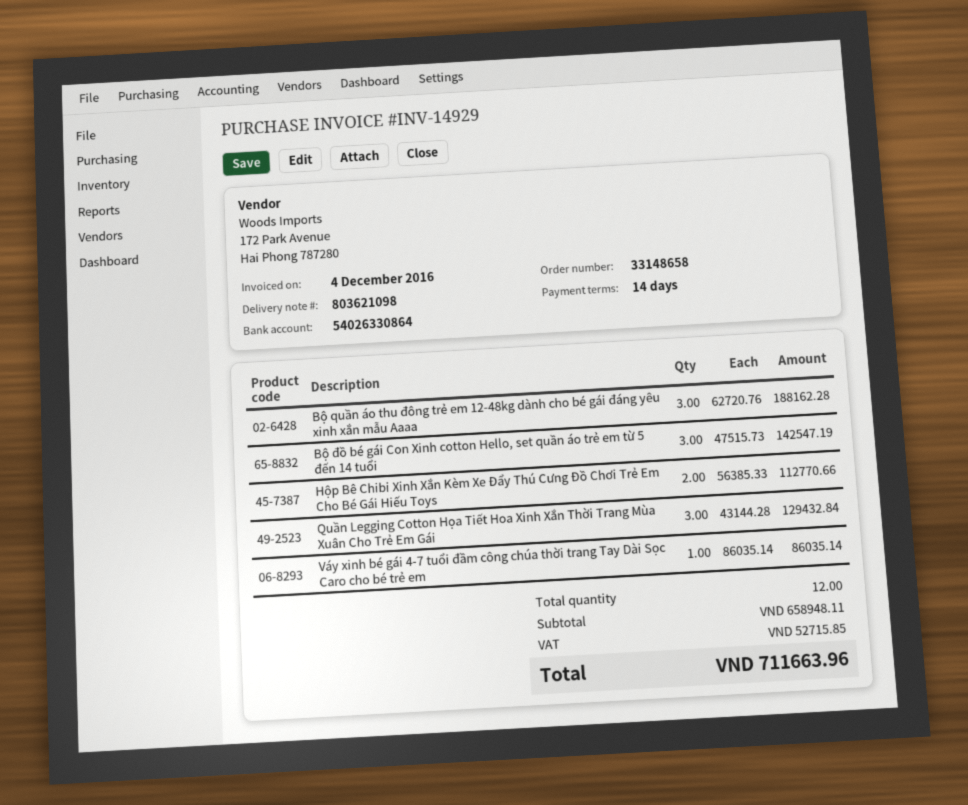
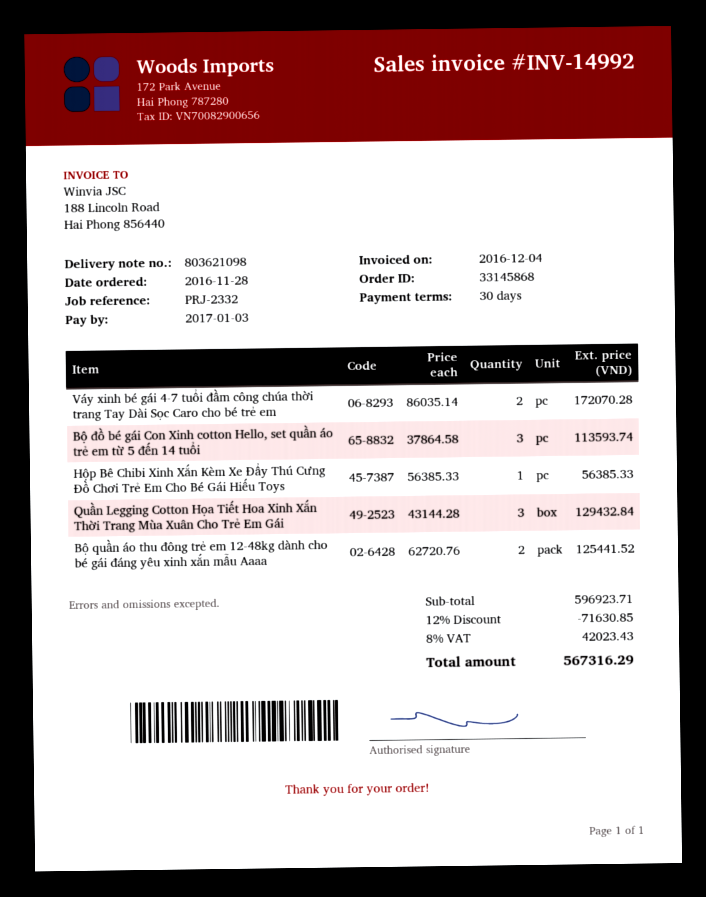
order number: 33148658 -> 33145868
invoice number: INV-14929 -> INV-14992
payment terms: 14 days -> 30 days
Bộ quần áo thu đông trẻ em 12-48kg dành cho bé gái đáng yêu xinh xắn mẫu Aaaa: 3 x 62720.76 = 188162.28 -> 2 x 62720.76 = 125441.52
Bộ đồ bé gái Con Xinh cotton Hello, set quần áo trẻ em từ 5 đến 14 tuổi: 3 x 47515.73 = 142547.19 -> 3 x 37864.58 = 113593.74
Hộp Bê Chibi Xinh Xắn Kèm Xe Đẩy Thú Cưng Đồ Chơi Trẻ Em Cho Bé Gái Hiếu Toys: 2 x 56385.33 = 112770.66 -> 1 x 56385.33 = 56385.33
Váy xinh bé gái 4-7 tuổi đầm công chúa thời trang Tay Dài Sọc Caro cho bé trẻ em: 1 x 86035.14 = 86035.14 -> 2 x 86035.14 = 172070.28
subtotal: 658948.11 -> 596923.71
discount: none -> 12% = 71630.85
tax: 52715.85 -> 42023.43
total: 711663.96 -> 567316.29

